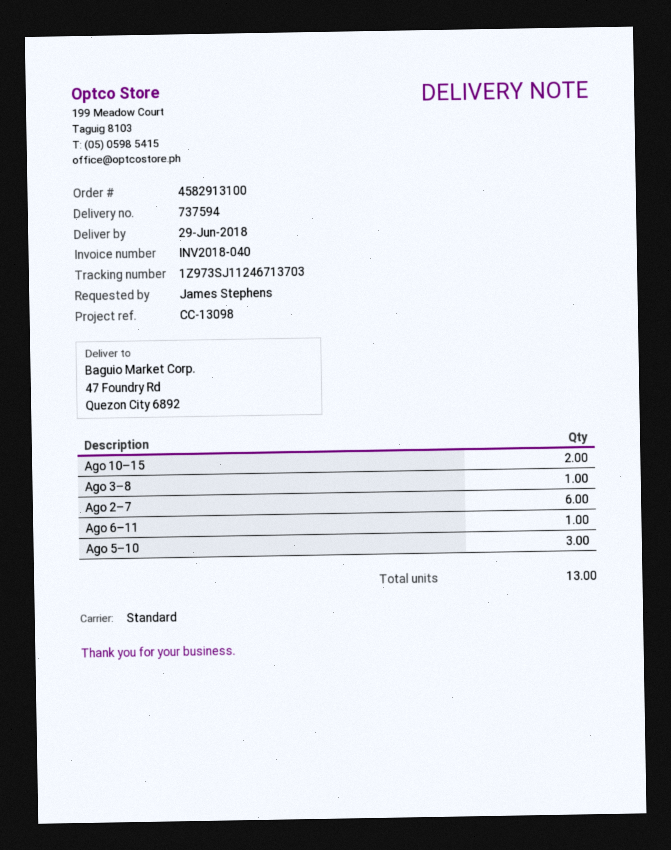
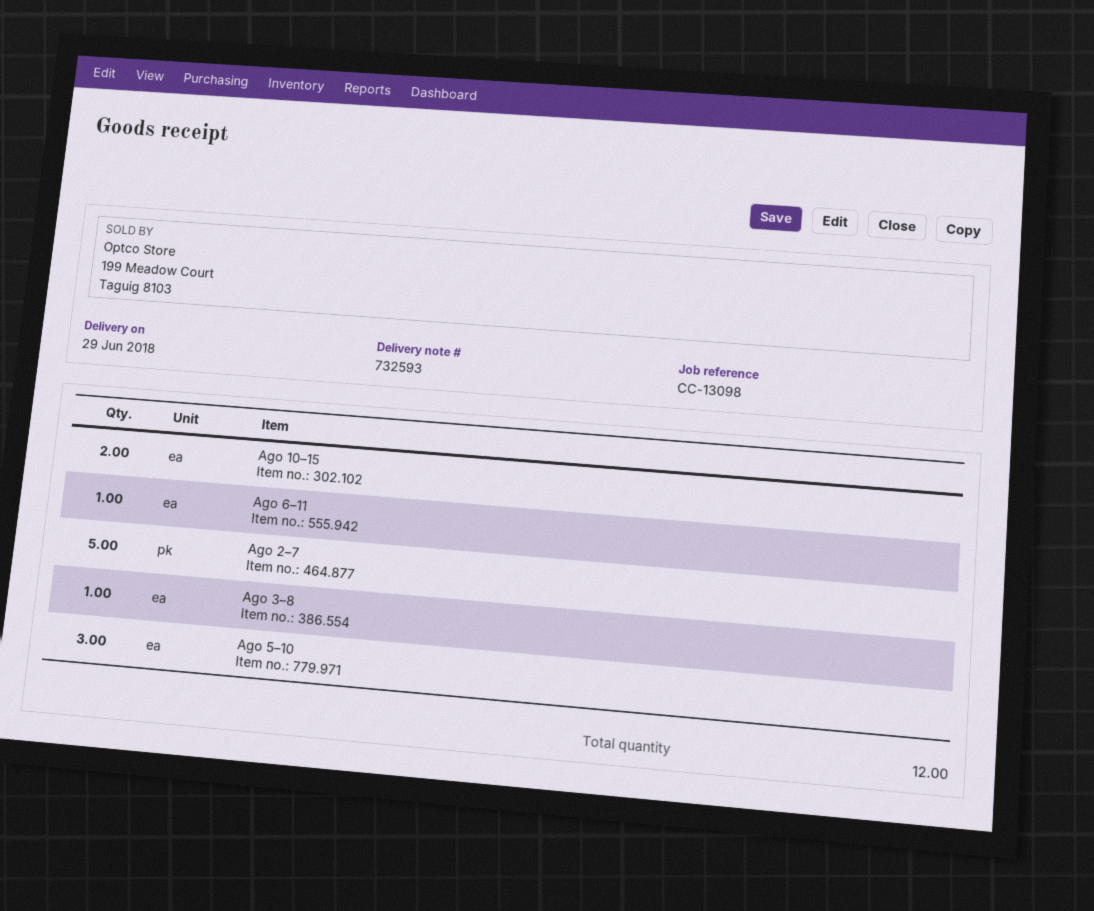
delivery note number: 737594 -> 732593
Ago 2–7: 6 -> 5
total quantity: 13 -> 12

